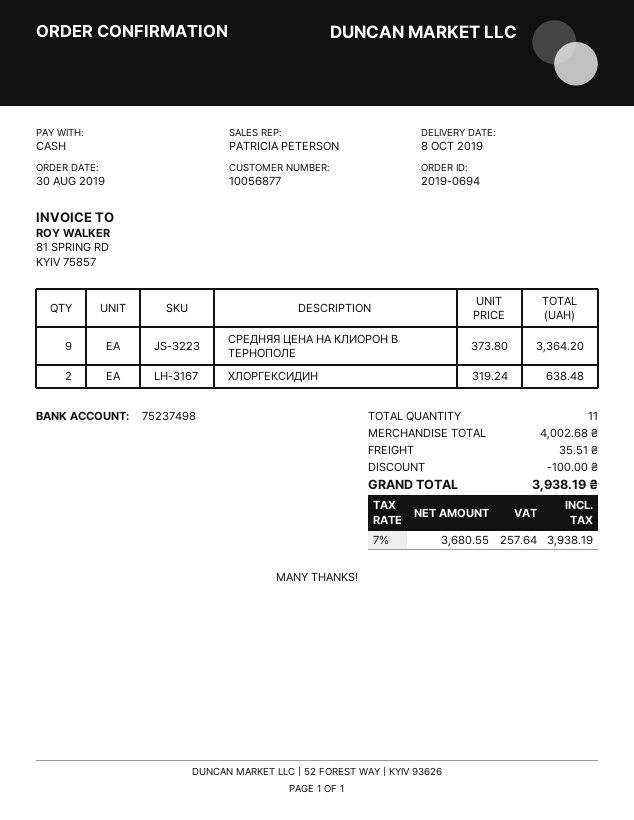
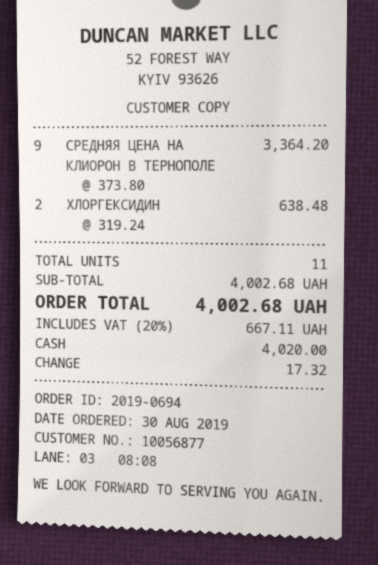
discount: 100.00 -> none
shipping: 35.51 -> none
tax: 7% = 257.64 -> 20% = 667.11
total: 3938.19 -> 4002.68

